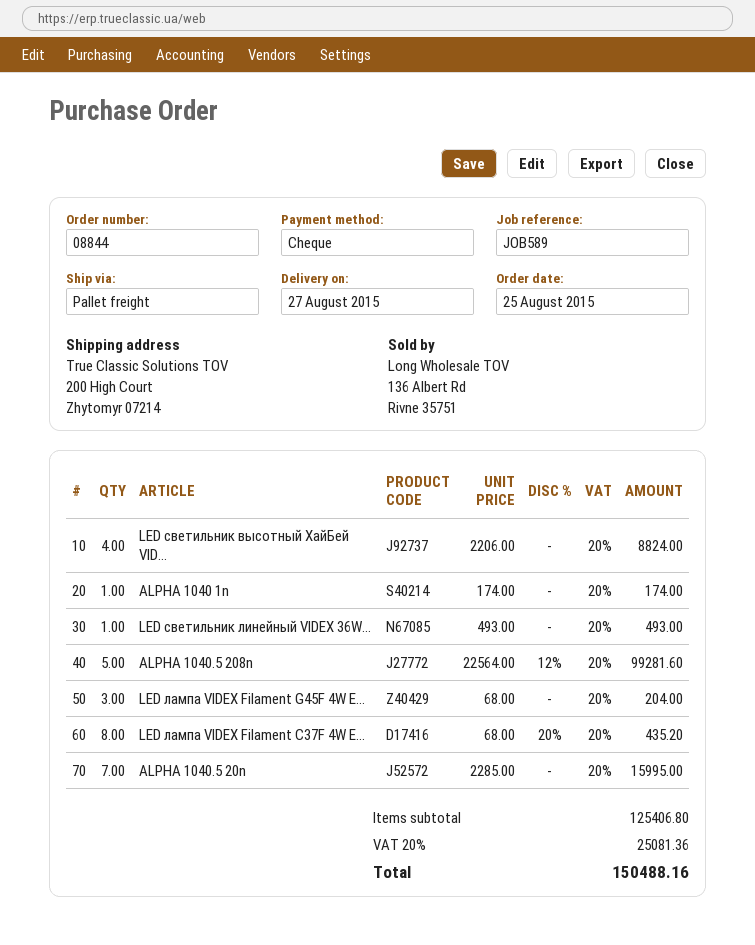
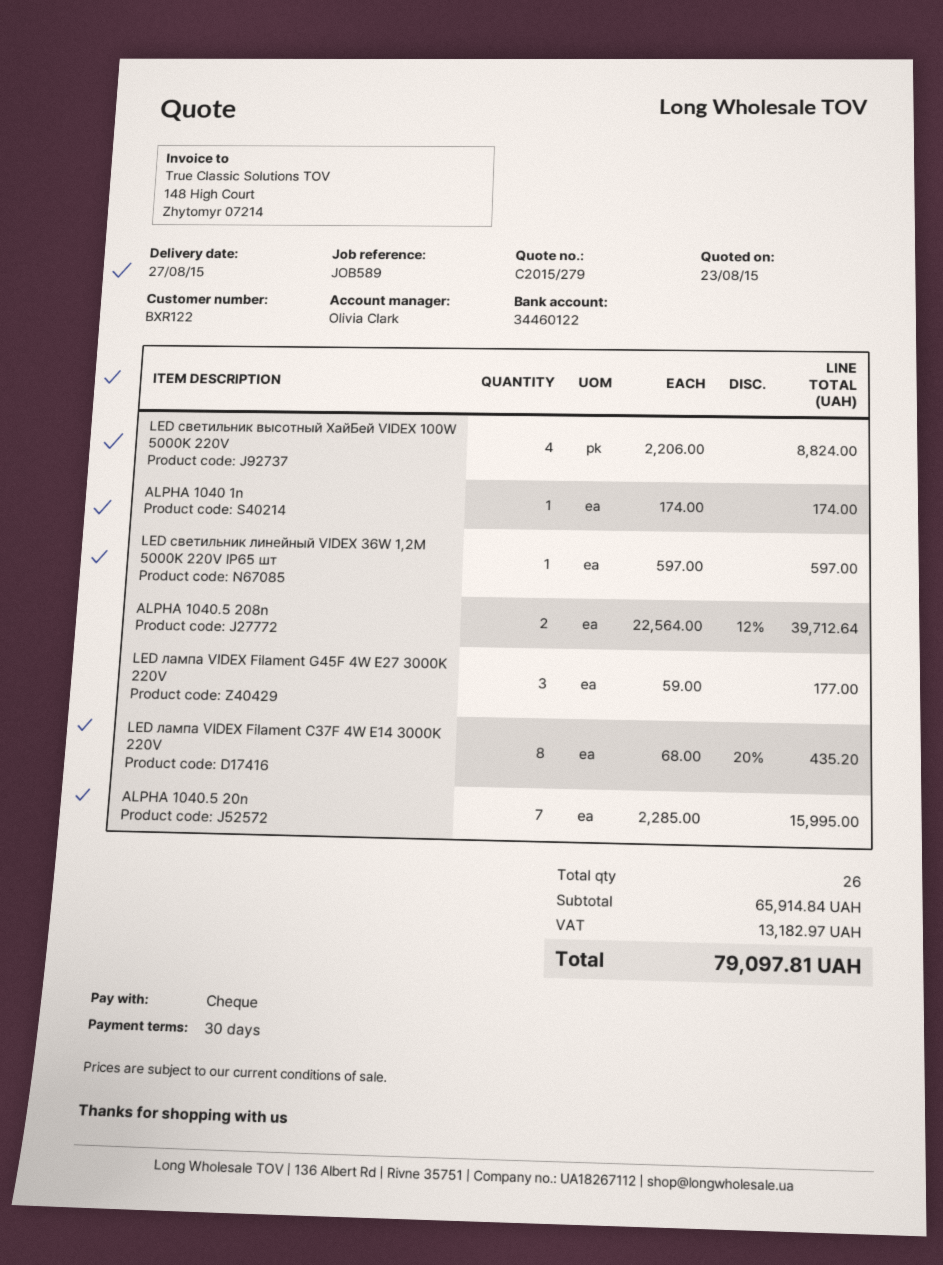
LED светильник линейный VIDEX 36W...: 1 x 493.00 = 493.00 -> 1 x 597.00 = 597.00
ALPHA 1040.5 208n: 5 x 22564.00 - 12% = 99281.60 -> 2 x 22564.00 - 12% = 39712.64
LED лампа VIDEX Filament G45F 4W E...: 3 x 68.00 = 204.00 -> 3 x 59.00 = 177.00
subtotal: 125406.80 -> 65914.84
tax: 25081.36 -> 13182.97
total: 150488.16 -> 79097.81

